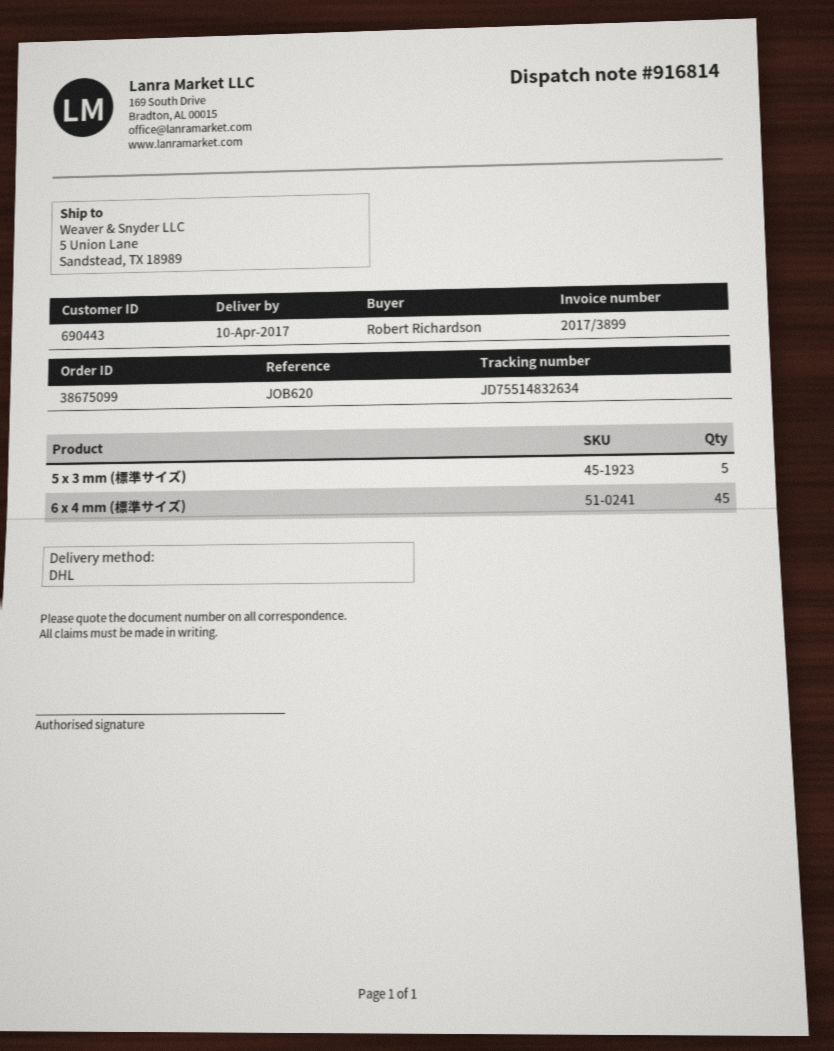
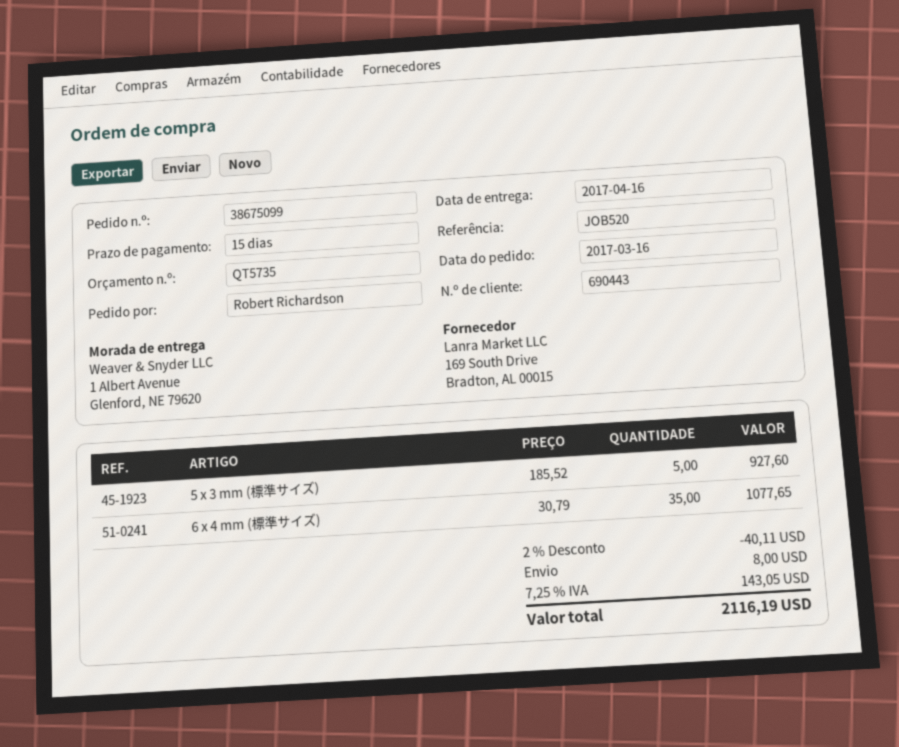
delivery date: 2017-04-10 -> 2017-04-16
reference: JOB620 -> JOB520
ship to: 5 Union Lane, Sandstead, TX 18989 -> 1 Albert Avenue, Glenford, NE 79620
6 x 4 mm (標準サイズ): 45 -> 35

